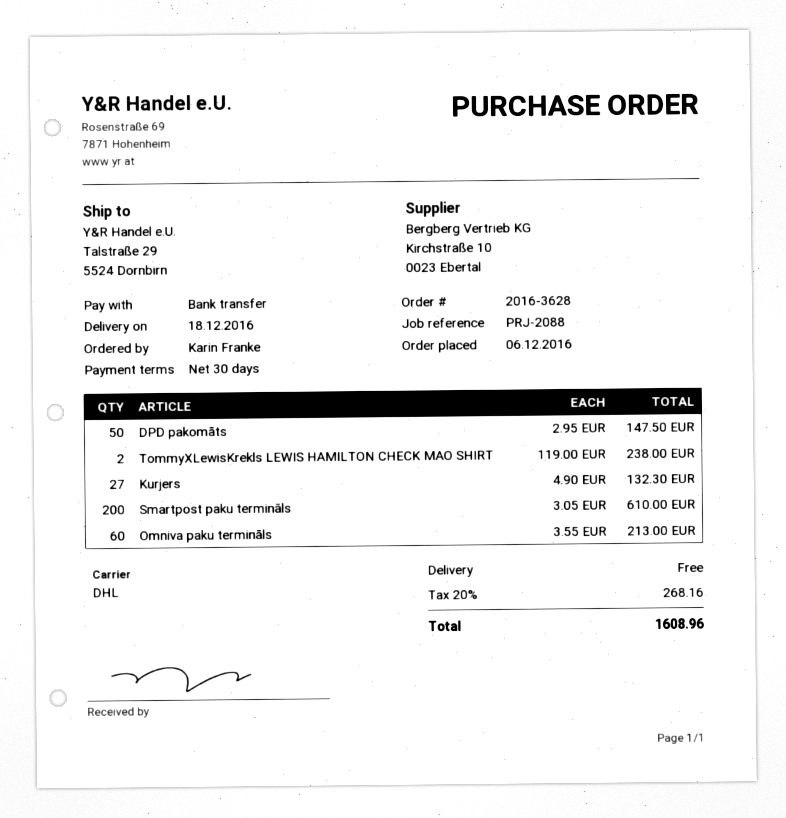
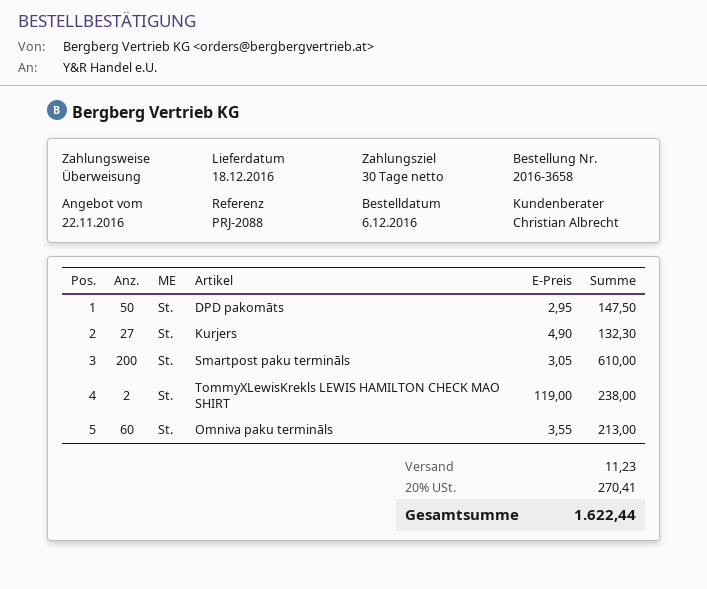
order number: 2016-3628 -> 2016-3658
shipping: 0.00 -> 11.23
tax: 20% = 268.16 -> 20% = 270.41
total: 1608.96 -> 1622.44

